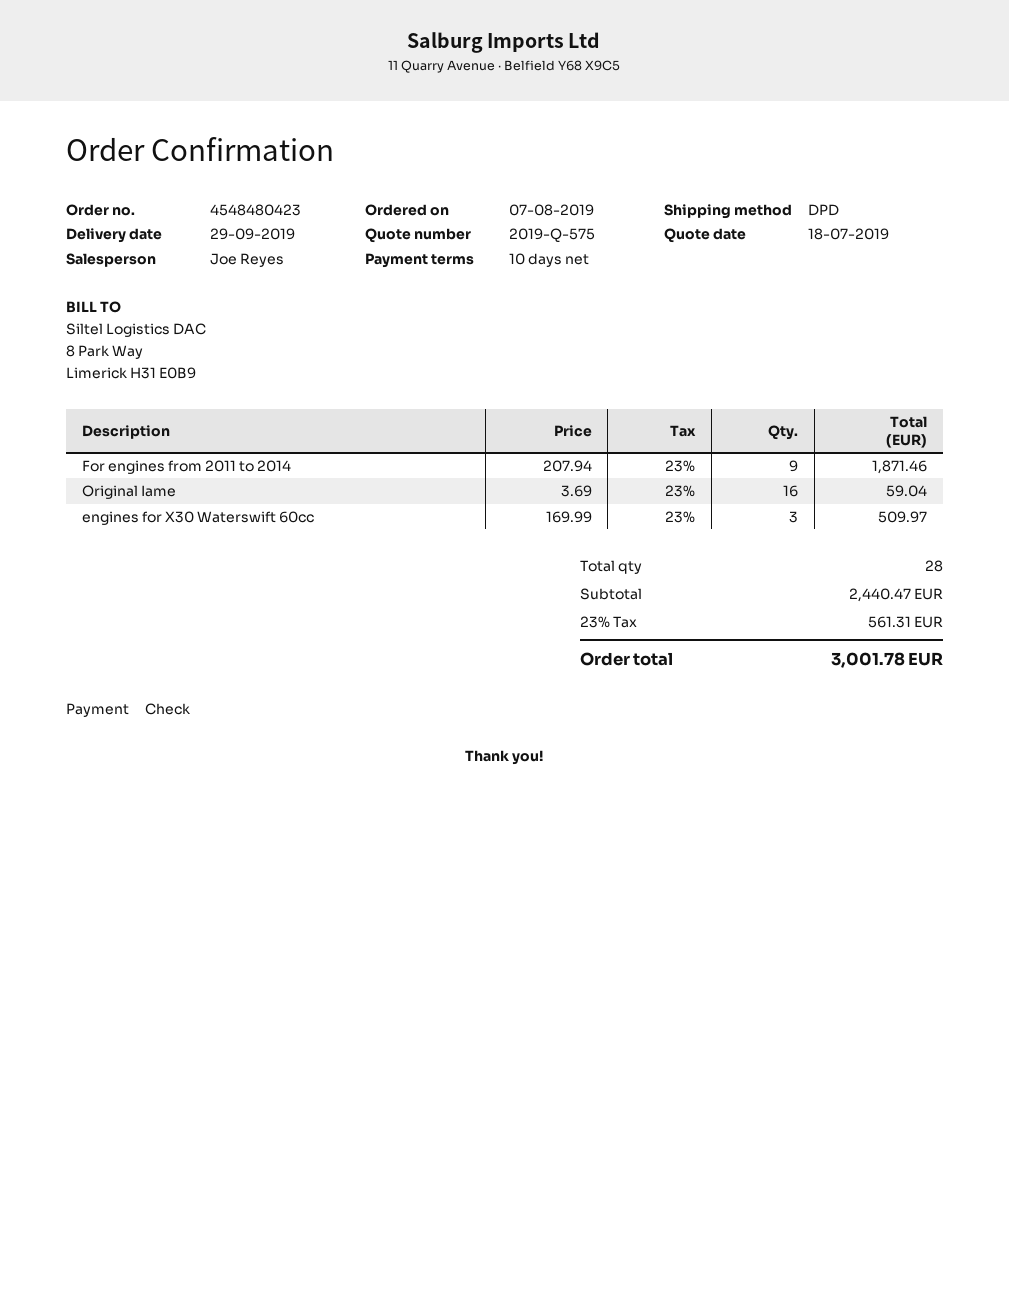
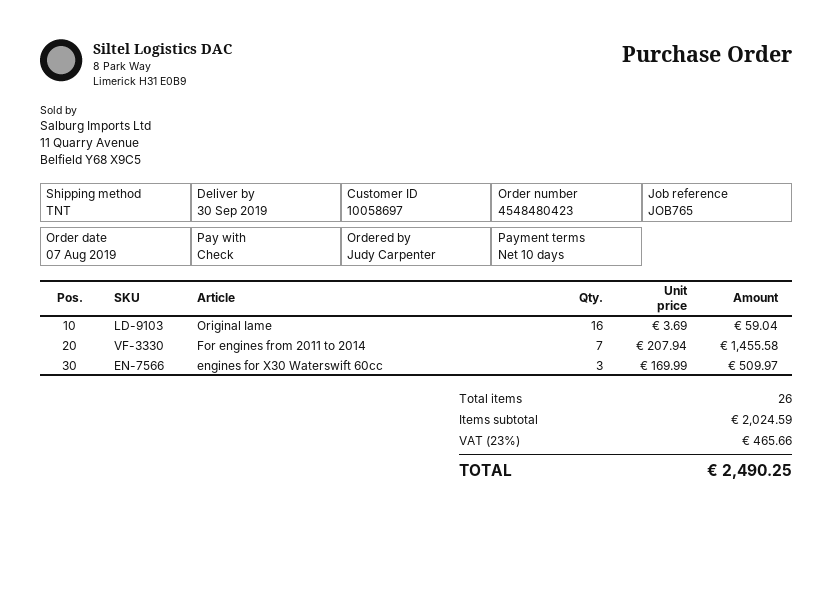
delivery date: 2019-09-29 -> 2019-09-30
shipping method: DPD -> TNT
For engines from 2011 to 2014: 9 x 207.94 = 1871.46 -> 7 x 207.94 = 1455.58
total quantity: 28 -> 26
subtotal: 2440.47 -> 2024.59
tax: 23% = 561.31 -> 23% = 465.66
total: 3001.78 -> 2490.25

